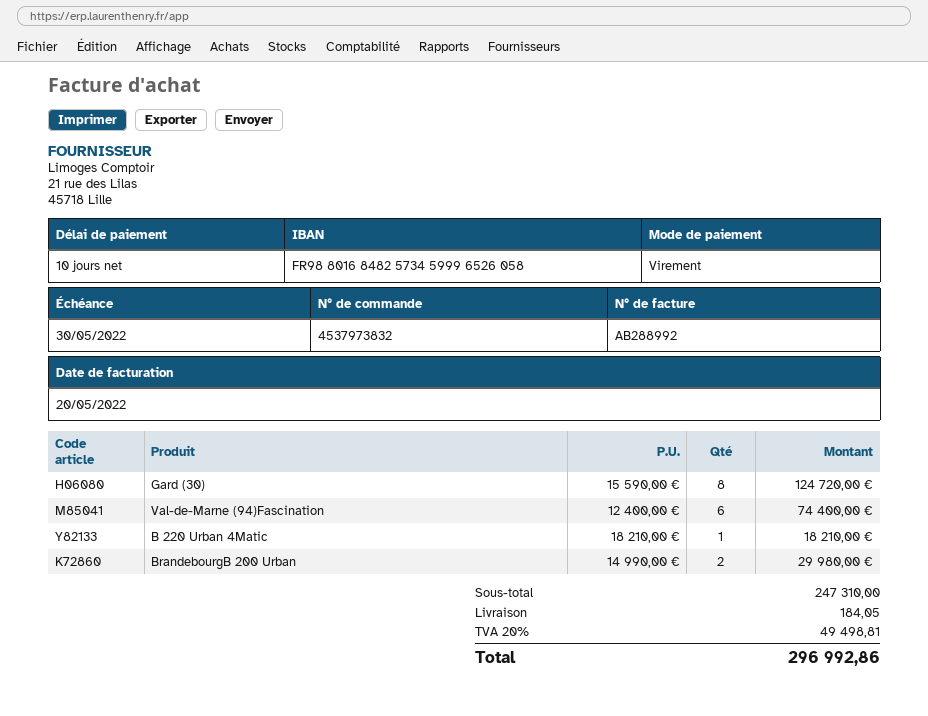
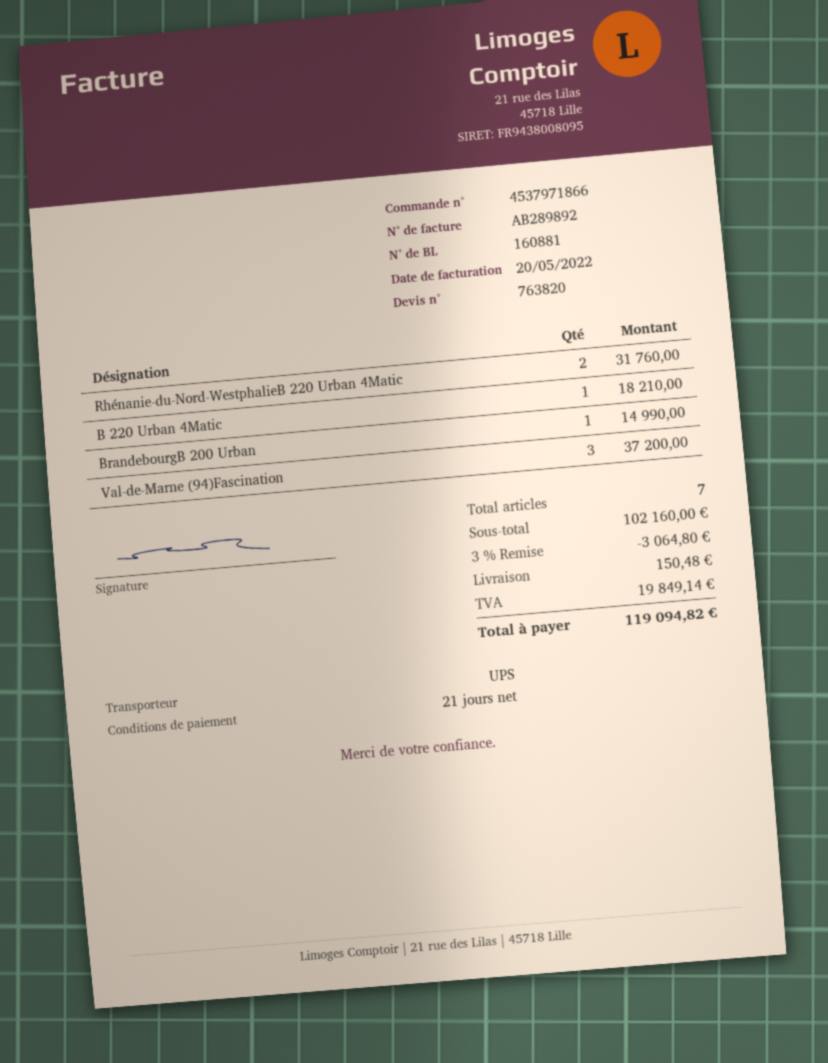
order number: 4537973832 -> 4537971866
invoice number: AB288992 -> AB289892
payment terms: 10 days -> 21 days
Gard (30): 8 for 124720.00 -> none
Val-de-Marne (94)Fascination: 6 for 74400.00 -> 3 for 37200.00
BrandebourgB 200 Urban: 2 for 29980.00 -> 1 for 14990.00
Rhénanie-du-Nord-WestphalieB 220 Urban 4Matic: none -> 2 for 31760.00
subtotal: 247310.00 -> 102160.00
discount: none -> 3% = 3064.80
shipping: 184.05 -> 150.48
tax: 49498.81 -> 19849.14
total: 296992.86 -> 119094.82

